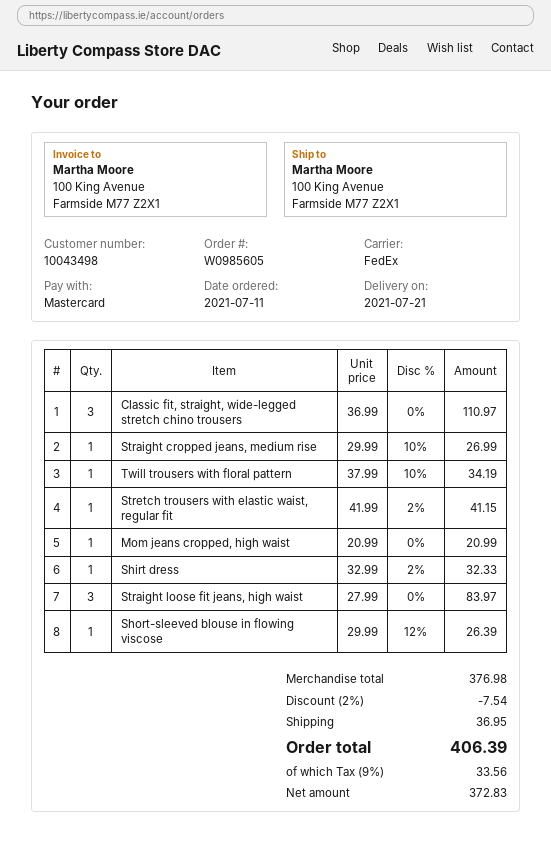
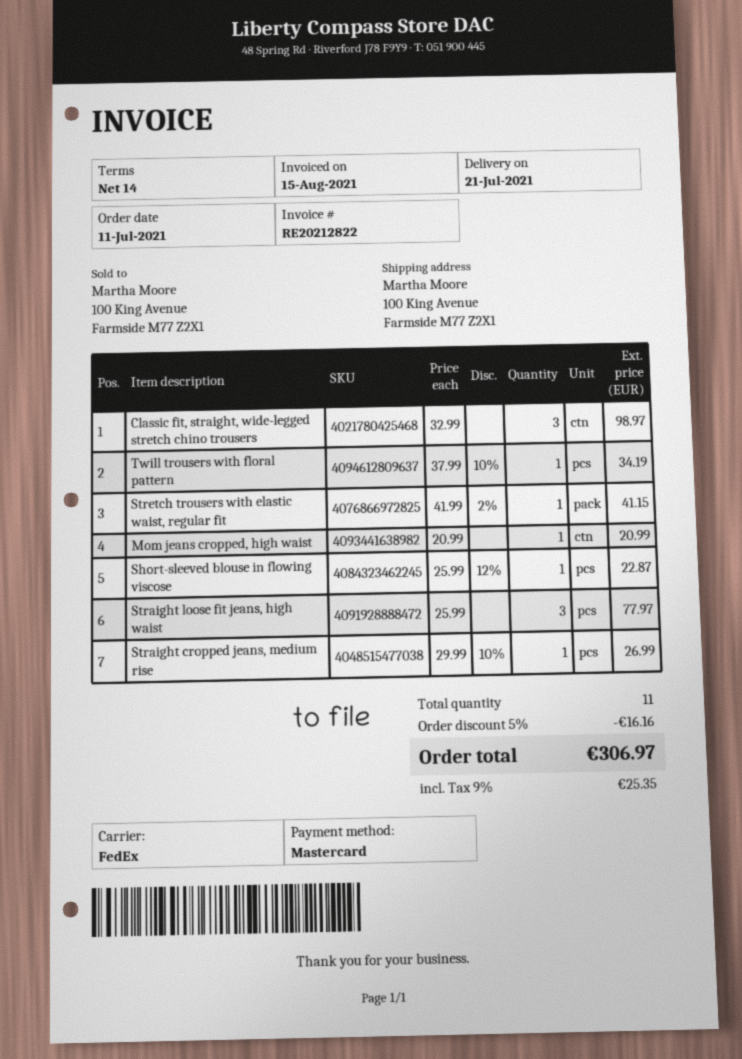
Classic fit, straight, wide-legged stretch chino trousers: 3 x 36.99 = 110.97 -> 3 x 32.99 = 98.97
Shirt dress: 1 x 32.99 - 2% = 32.33 -> none
Straight loose fit jeans, high waist: 3 x 27.99 = 83.97 -> 3 x 25.99 = 77.97
Short-sleeved blouse in flowing viscose: 1 x 29.99 - 12% = 26.39 -> 1 x 25.99 - 12% = 22.87
discount: 2% = 7.54 -> 5% = 16.16
shipping: 36.95 -> none
tax: 9% = 33.56 -> 9% = 25.35
total: 406.39 -> 306.97

